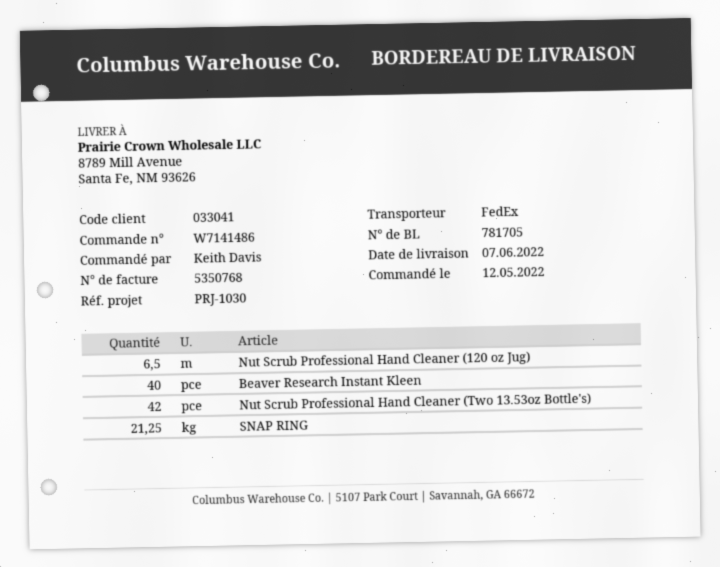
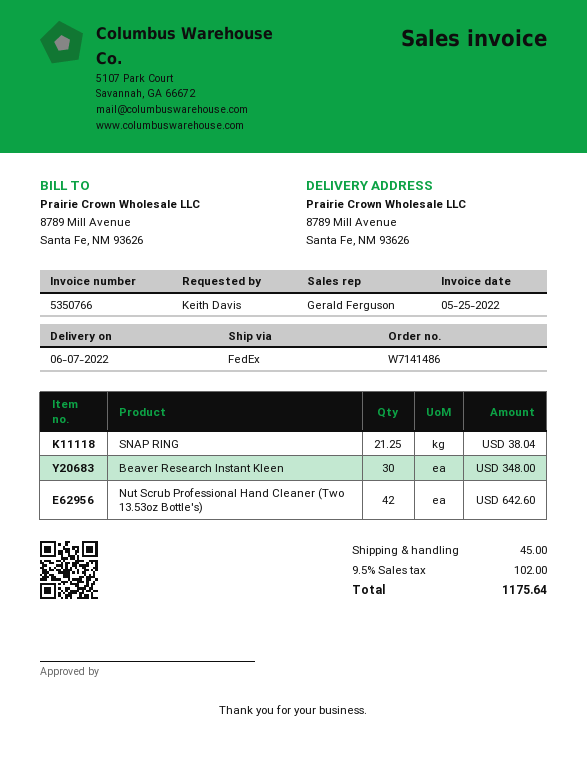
invoice number: 5350768 -> 5350766
Nut Scrub Professional Hand Cleaner (120 oz Jug): 6.5 -> none
Beaver Research Instant Kleen: 40 -> 30

